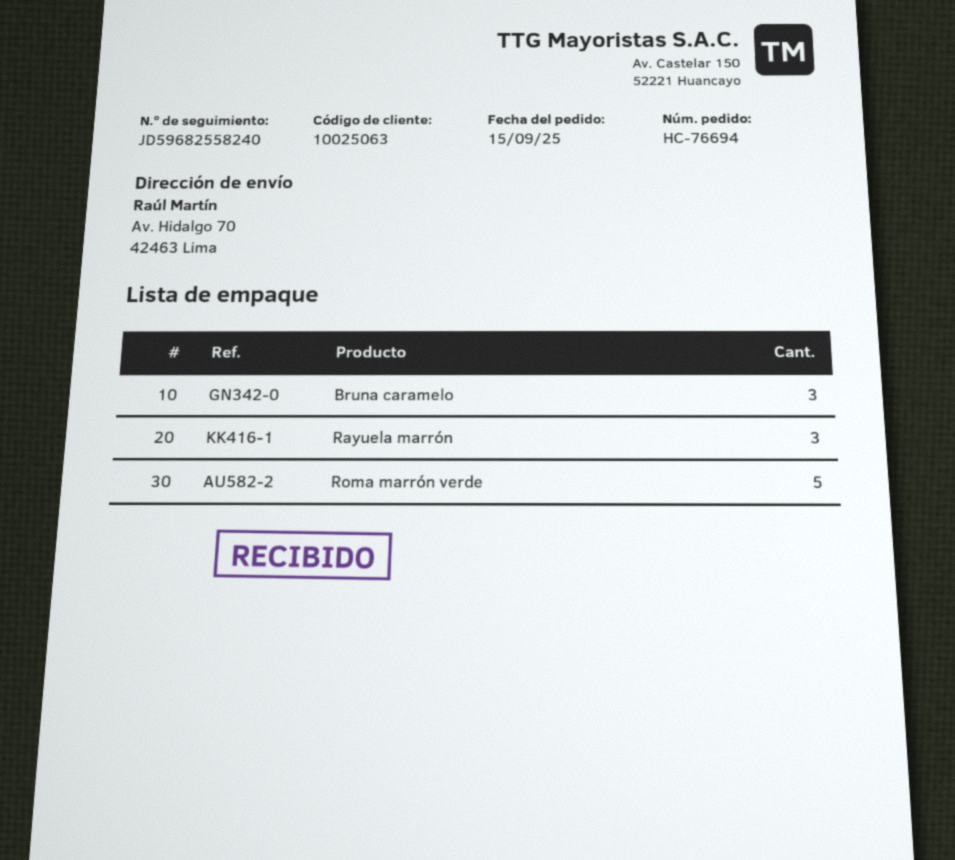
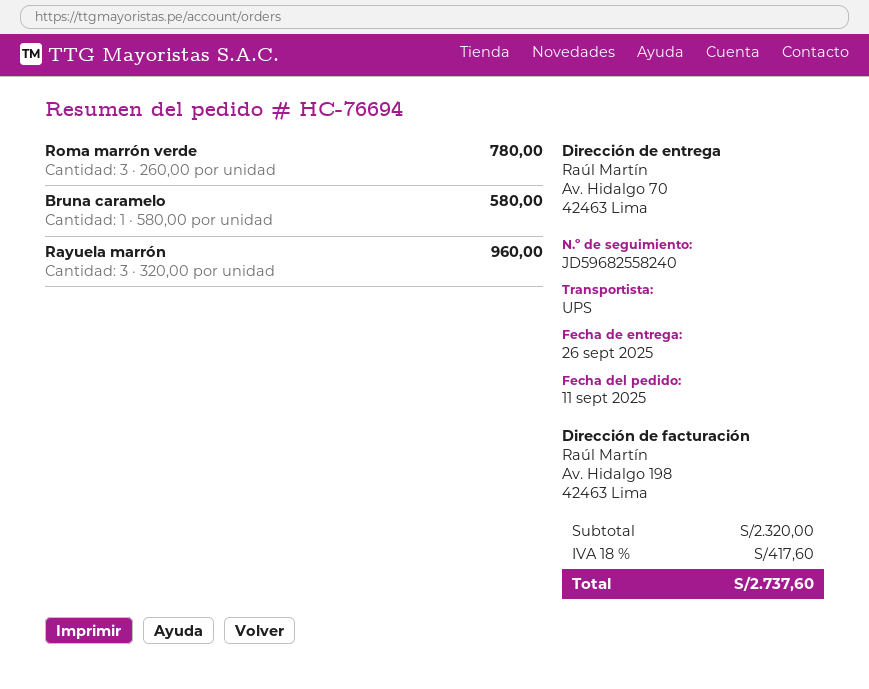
order date: 2025-09-15 -> 2025-09-11
Bruna caramelo: 3 -> 1
Roma marrón verde: 5 -> 3

